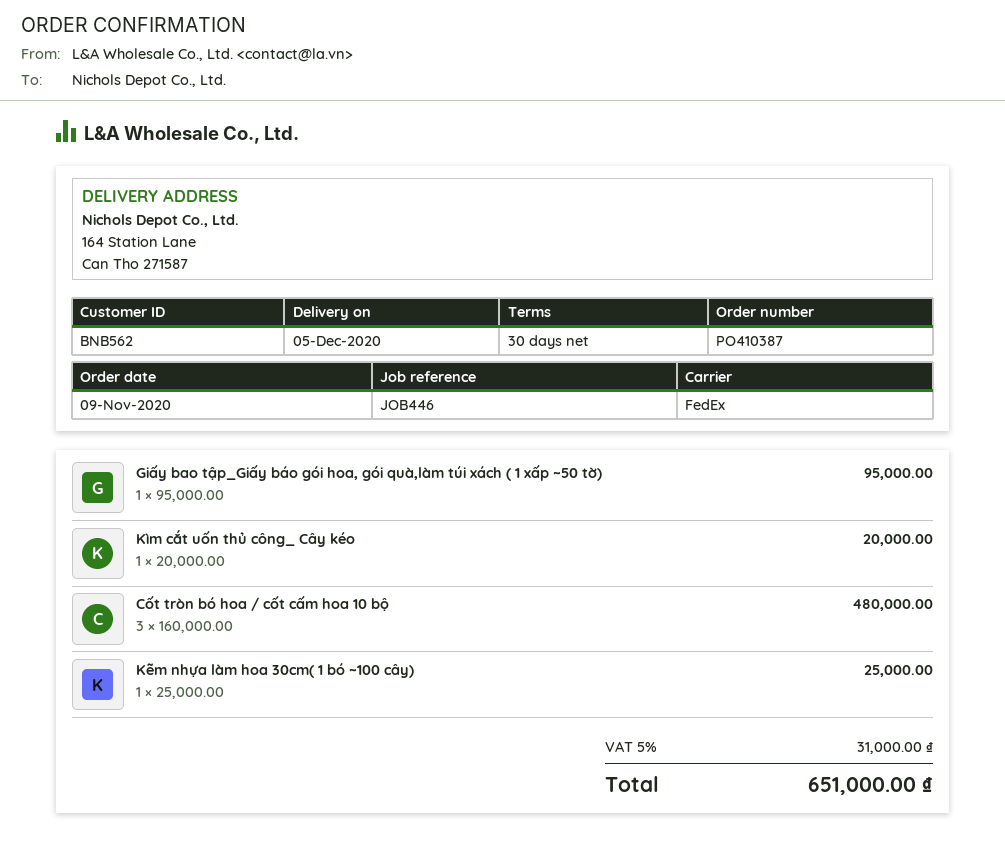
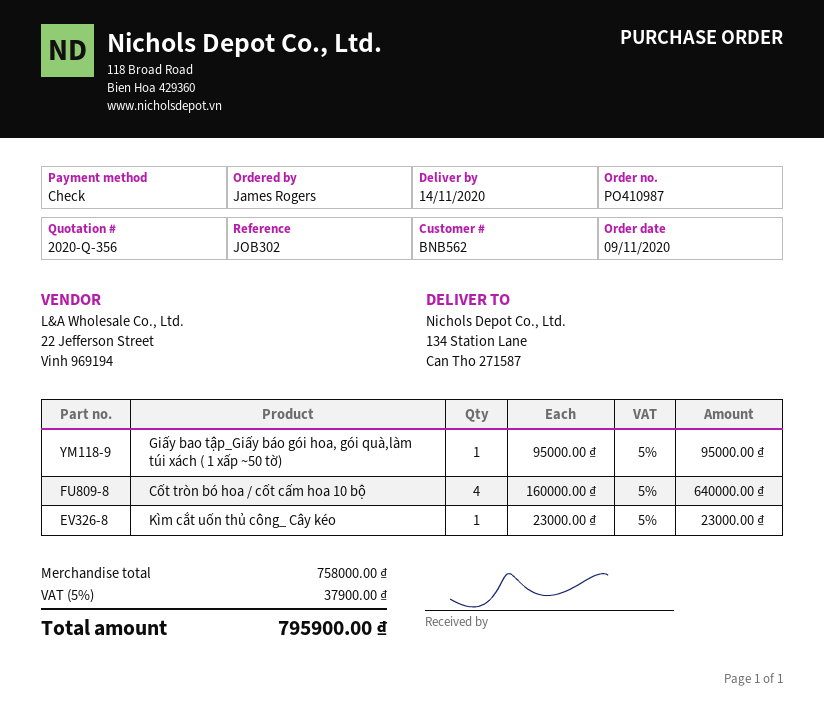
order number: PO410387 -> PO410987
delivery date: 2020-12-05 -> 2020-11-14
reference: JOB446 -> JOB302
ship to: 164 Station Lane, Can Tho 271587 -> 134 Station Lane, Can Tho 271587
Kìm cắt uốn thủ công_ Cây kéo: 1 x 20000.00 = 20000.00 -> 1 x 23000.00 = 23000.00
Cốt tròn bó hoa / cốt cấm hoa 10 bộ: 3 x 160000.00 = 480000.00 -> 4 x 160000.00 = 640000.00
Kẽm nhựa làm hoa 30cm( 1 bó ~100 cây): 1 x 25000.00 = 25000.00 -> none
tax: 5% = 31000.00 -> 5% = 37900.00
total: 651000.00 -> 795900.00

